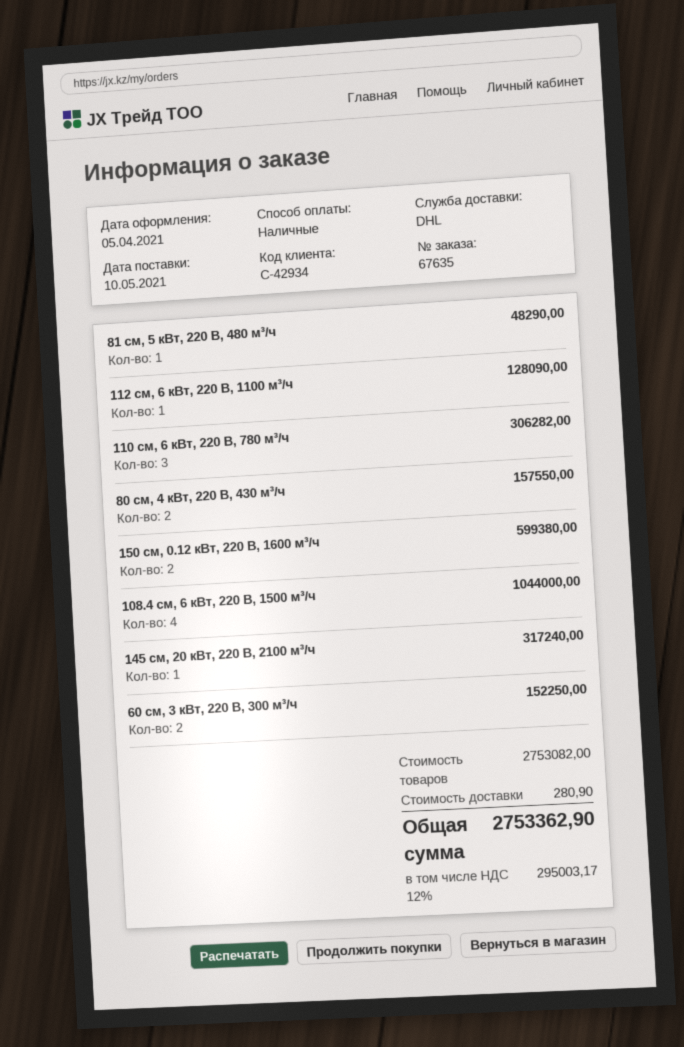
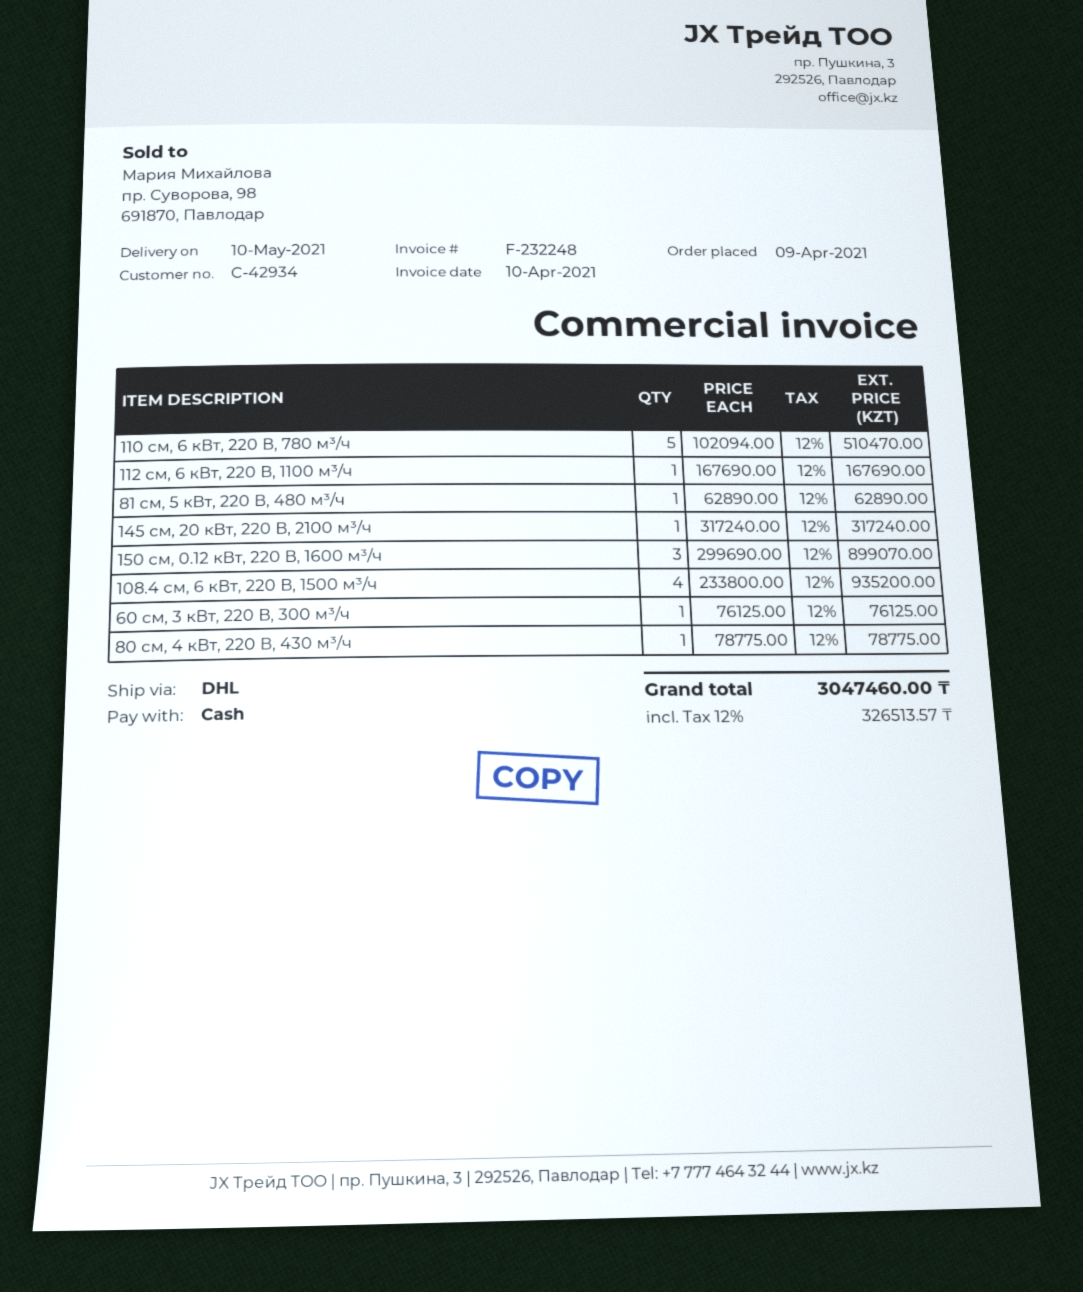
order date: 2021-04-05 -> 2021-04-09
81 см, 5 кВт, 220 В, 480 м³/ч: 1 for 48290.00 -> 1 for 62890.00
112 см, 6 кВт, 220 В, 1100 м³/ч: 1 for 128090.00 -> 1 for 167690.00
110 см, 6 кВт, 220 В, 780 м³/ч: 3 for 306282.00 -> 5 for 510470.00
80 см, 4 кВт, 220 В, 430 м³/ч: 2 for 157550.00 -> 1 for 78775.00
150 см, 0.12 кВт, 220 В, 1600 м³/ч: 2 for 599380.00 -> 3 for 899070.00
108.4 см, 6 кВт, 220 В, 1500 м³/ч: 4 for 1044000.00 -> 4 for 935200.00
60 см, 3 кВт, 220 В, 300 м³/ч: 2 for 152250.00 -> 1 for 76125.00
shipping: 280.90 -> none
tax: 12% = 295003.17 -> 12% = 326513.57
total: 2753362.90 -> 3047460.00

